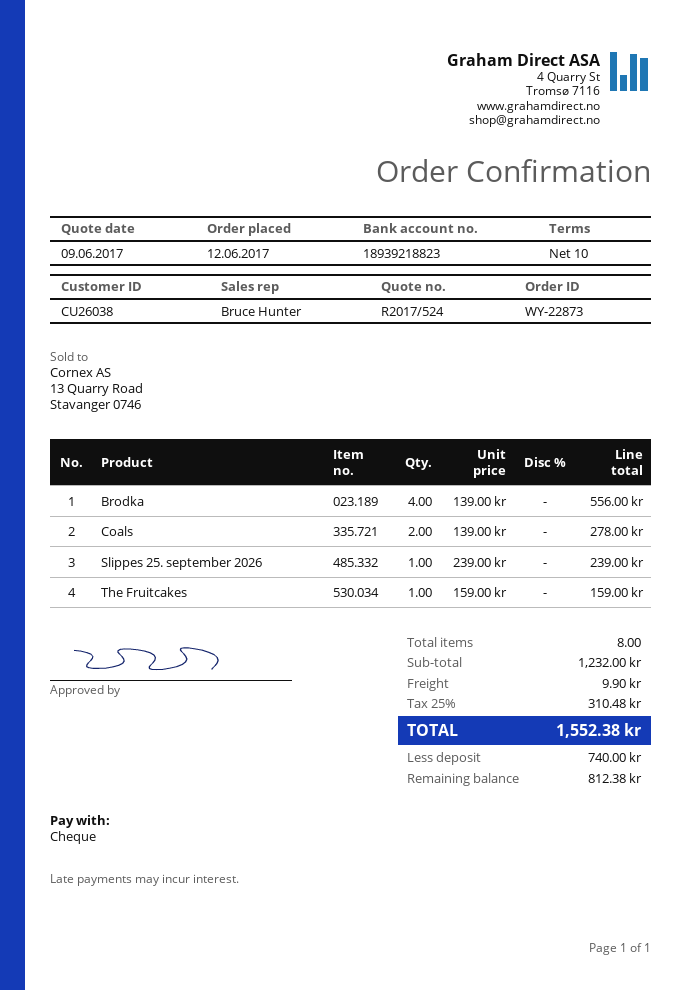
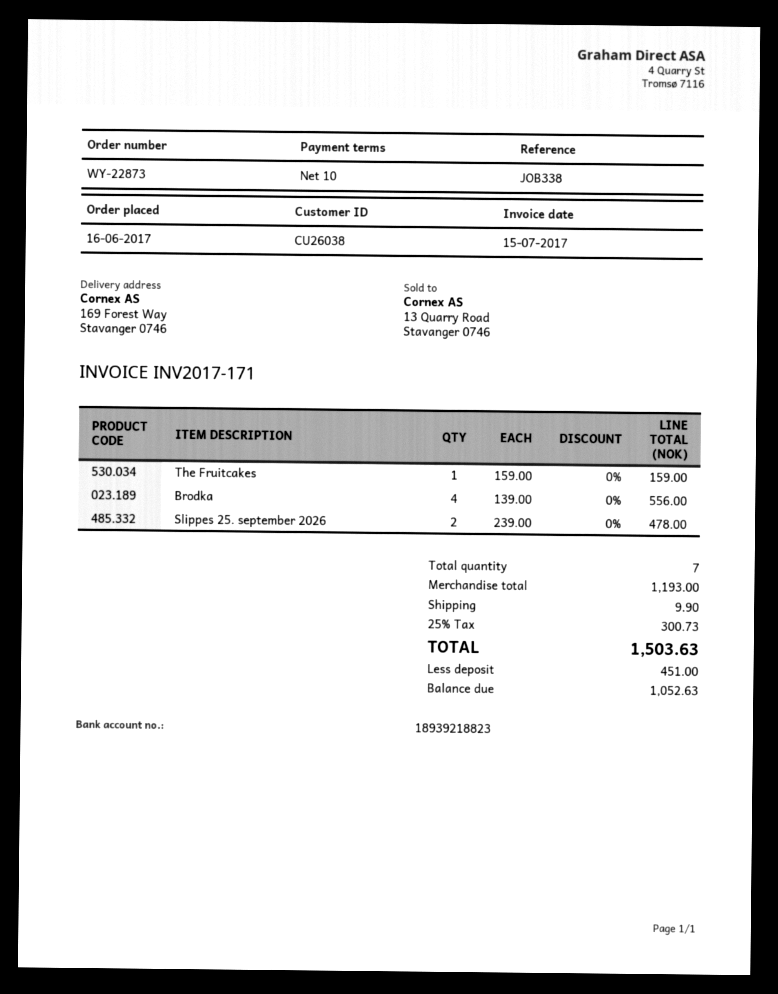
order date: 2017-06-12 -> 2017-06-16
Coals: 2 x 139.00 = 278.00 -> none
Slippes 25. september 2026: 1 x 239.00 = 239.00 -> 2 x 239.00 = 478.00
total quantity: 8 -> 7
subtotal: 1232.00 -> 1193.00
tax: 25% = 310.48 -> 25% = 300.73
total: 1552.38 -> 1503.63
deposit: 740.00 -> 451.00
balance: 812.38 -> 1052.63

